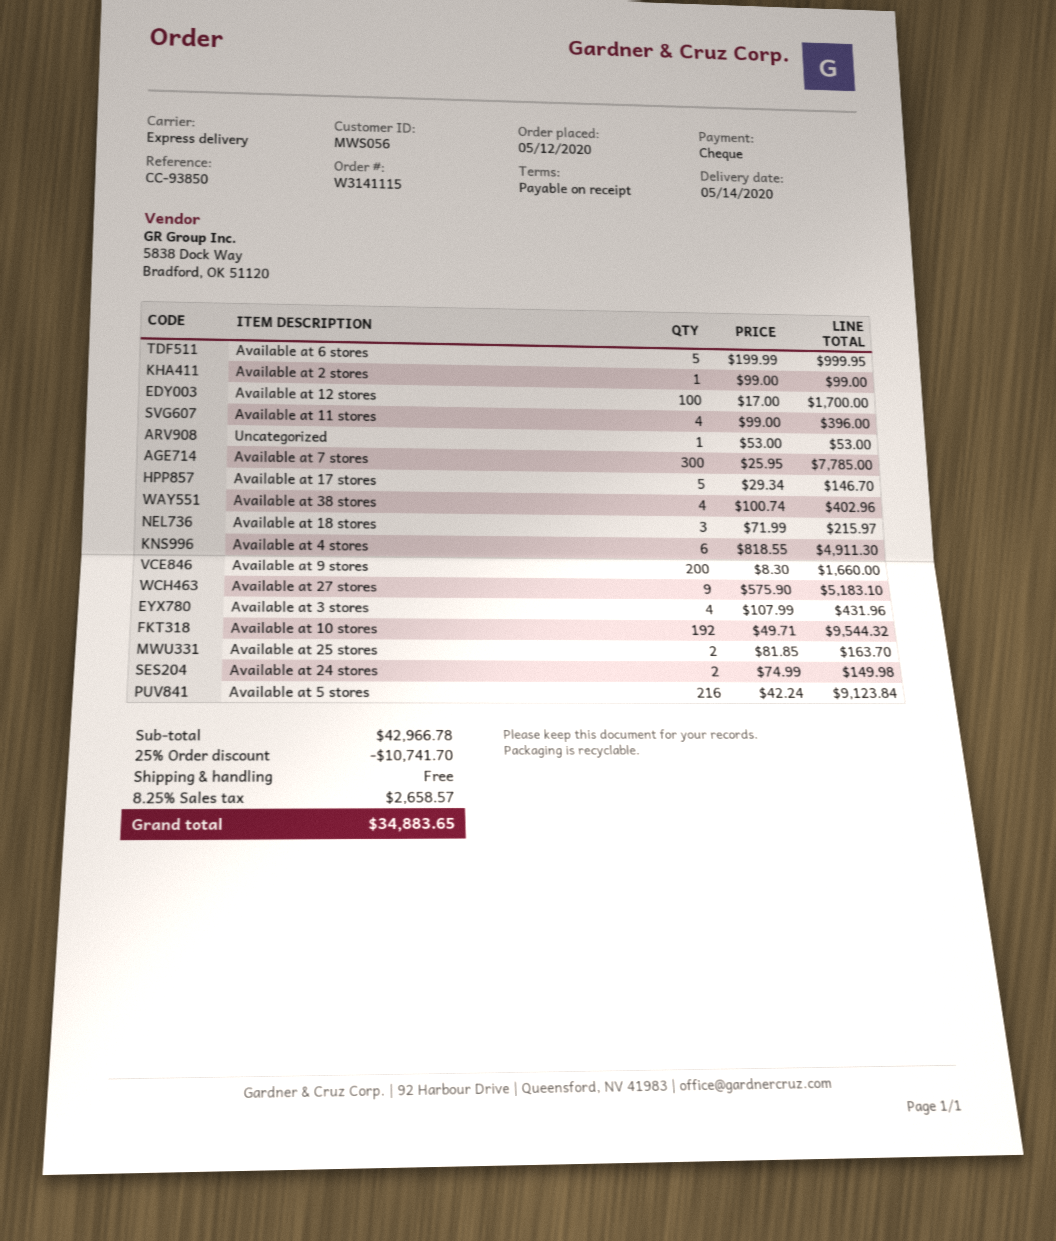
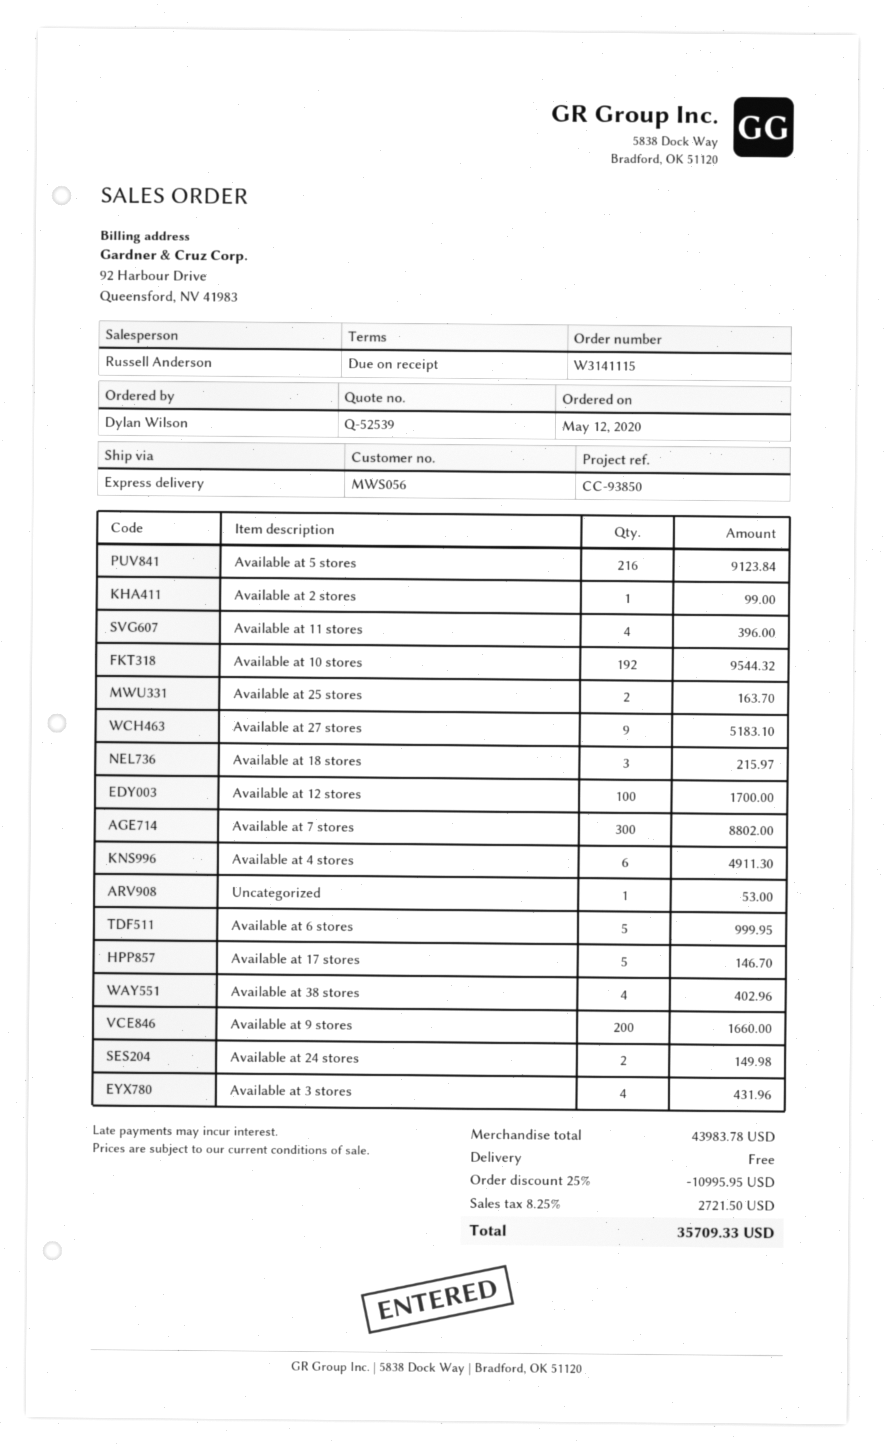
Available at 7 stores: 300 for 7785.00 -> 300 for 8802.00
subtotal: 42966.78 -> 43983.78
discount: 25% = 10741.70 -> 25% = 10995.95
tax: 8.25% = 2658.57 -> 8.25% = 2721.50
total: 34883.65 -> 35709.33

